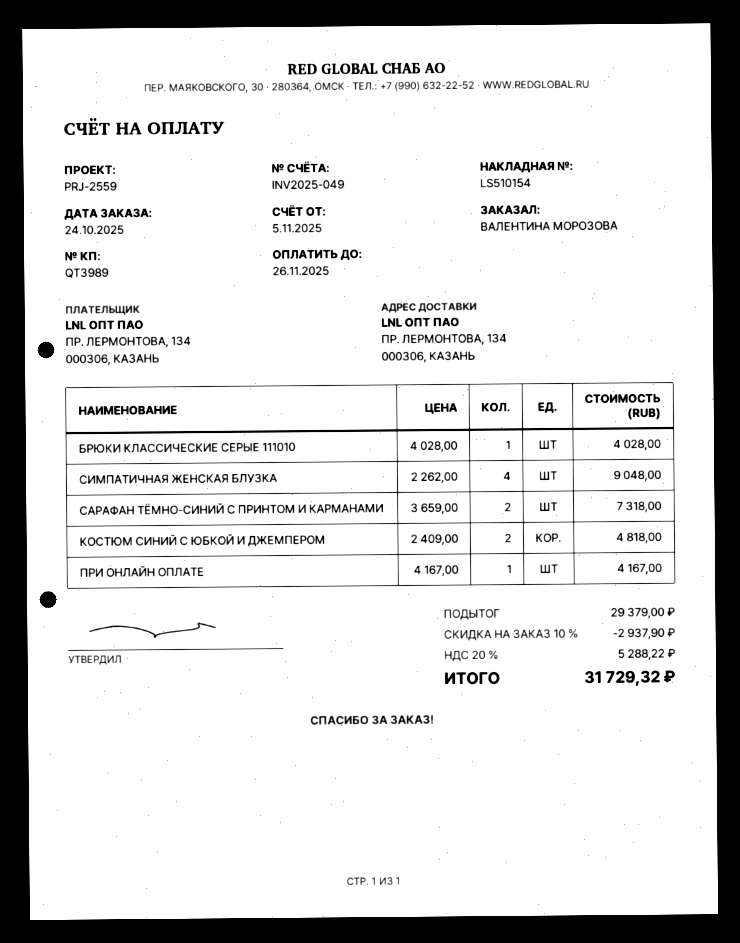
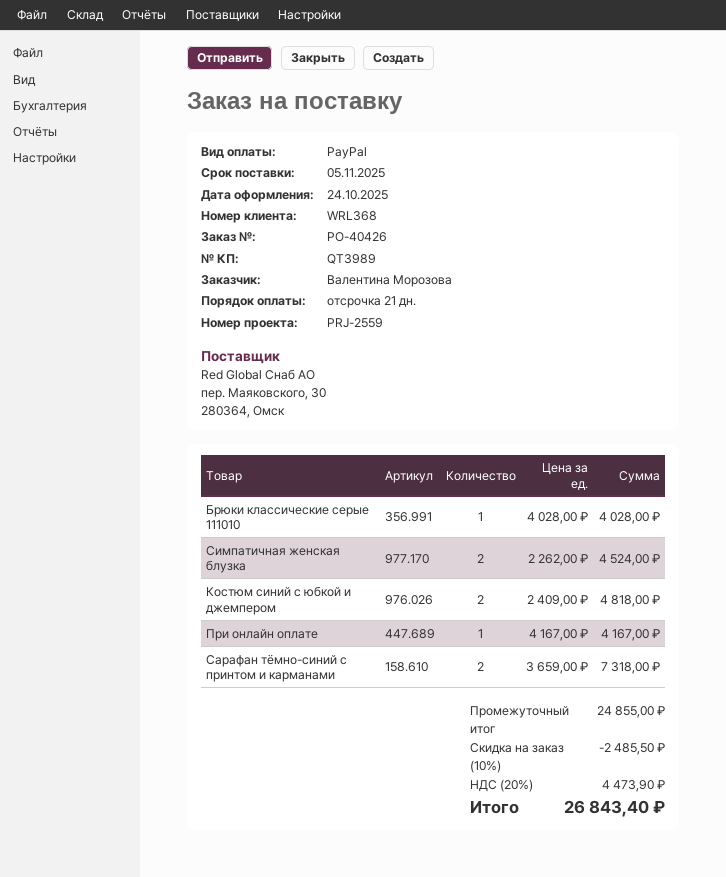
СИМПАТИЧНАЯ ЖЕНСКАЯ БЛУЗКА: 4 x 2262.00 = 9048.00 -> 2 x 2262.00 = 4524.00
subtotal: 29379.00 -> 24855.00
discount: 10% = 2937.90 -> 10% = 2485.50
tax: 20% = 5288.22 -> 20% = 4473.90
total: 31729.32 -> 26843.40

